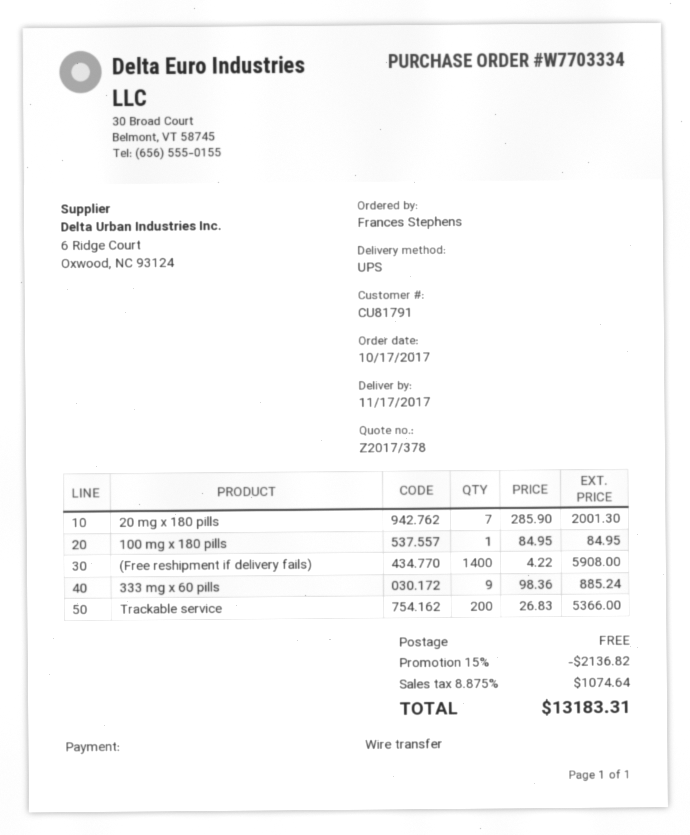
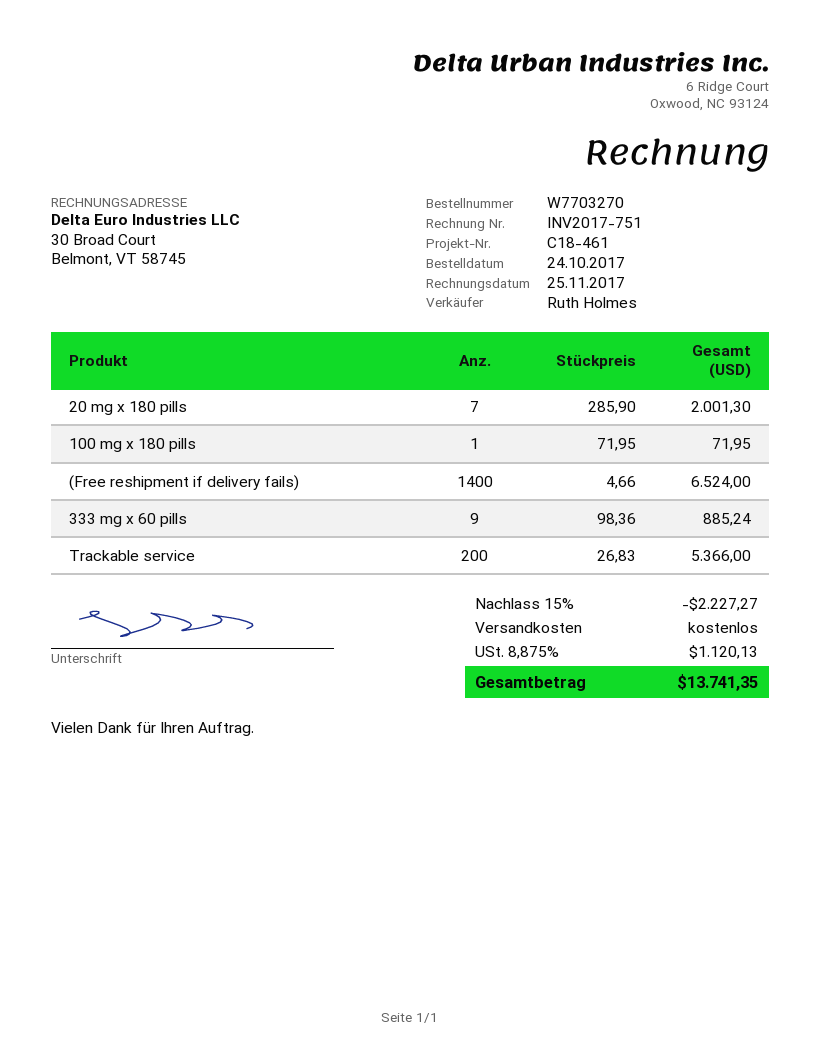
order number: W7703334 -> W7703270
order date: 2017-10-17 -> 2017-10-24
100 mg x 180 pills: 1 x 84.95 = 84.95 -> 1 x 71.95 = 71.95
(Free reshipment if delivery fails): 1400 x 4.22 = 5908.00 -> 1400 x 4.66 = 6524.00
discount: 15% = 2136.82 -> 15% = 2227.27
tax: 8.875% = 1074.64 -> 8.875% = 1120.13
total: 13183.31 -> 13741.35

